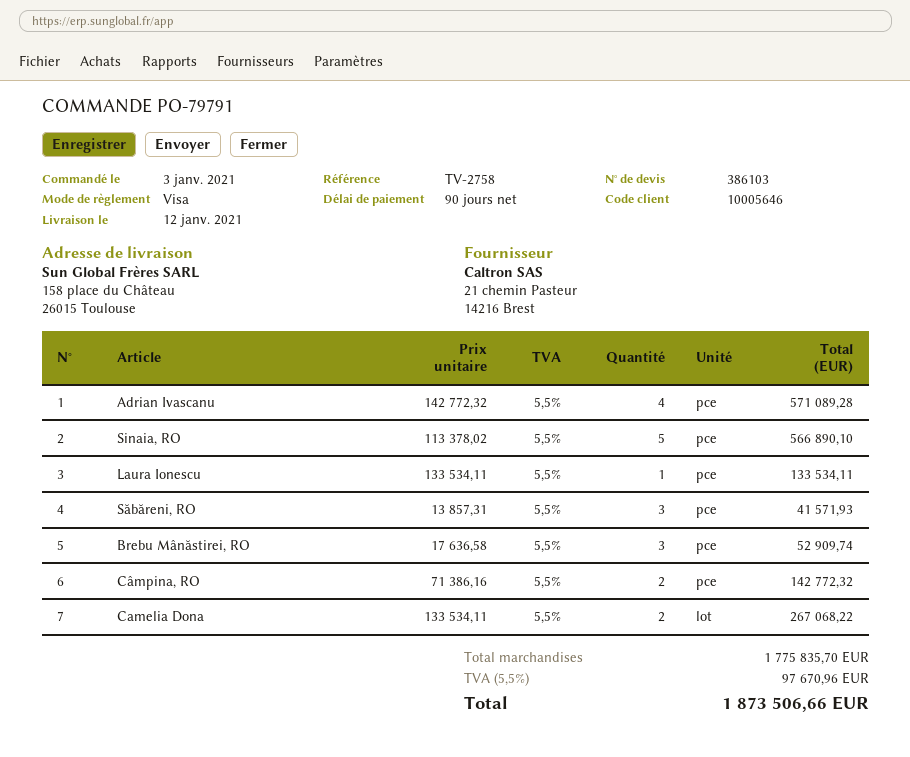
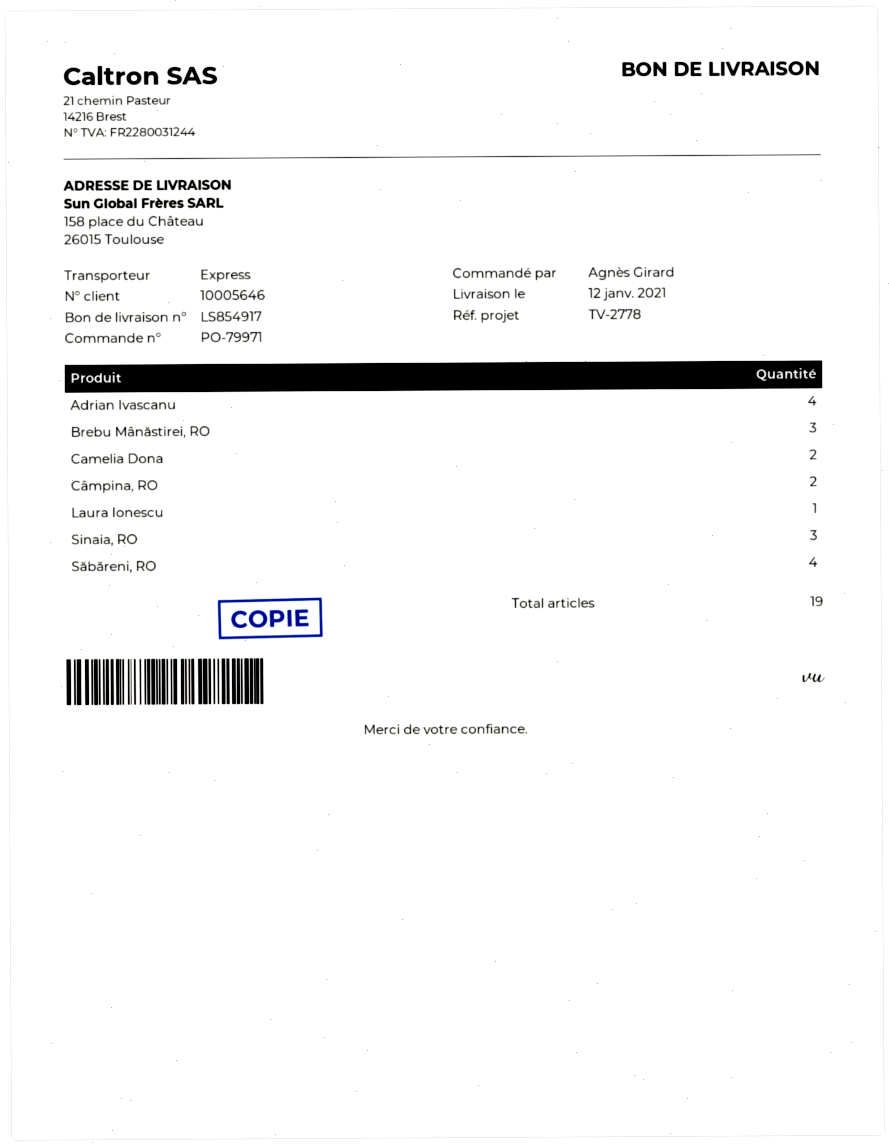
order number: PO-79791 -> PO-79971
reference: TV-2758 -> TV-2778
Sinaia, RO: 5 -> 3
Săbăreni, RO: 3 -> 4

